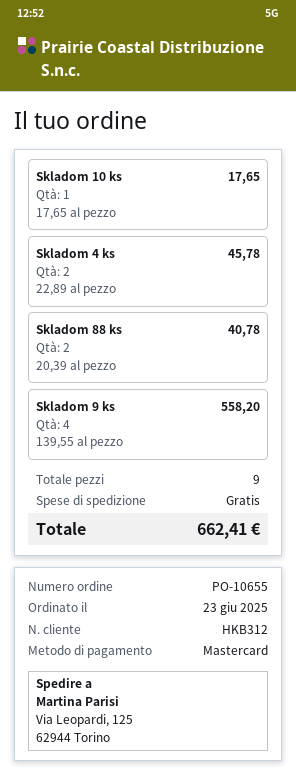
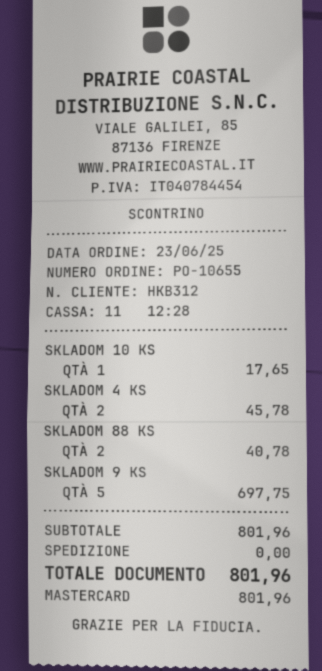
Skladom 9 ks: 4 for 558.20 -> 5 for 697.75
total: 662.41 -> 801.96

